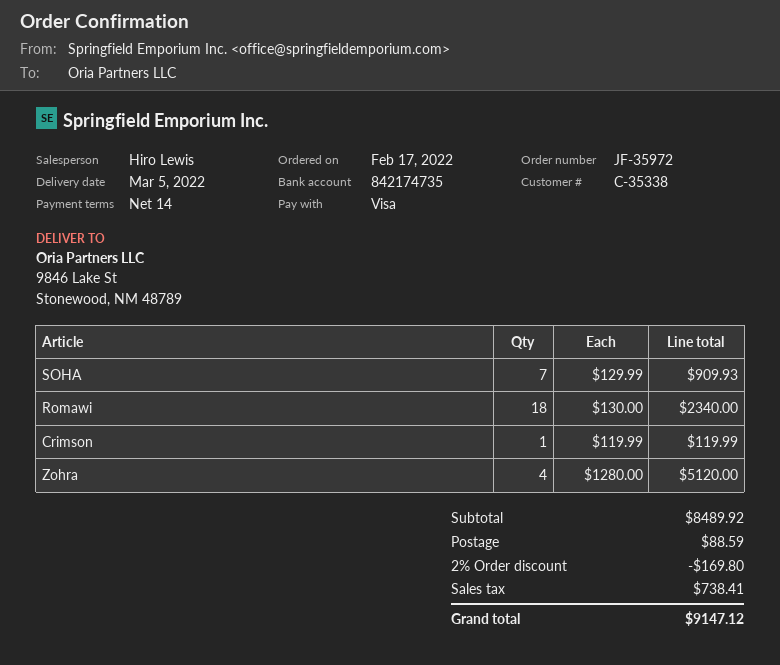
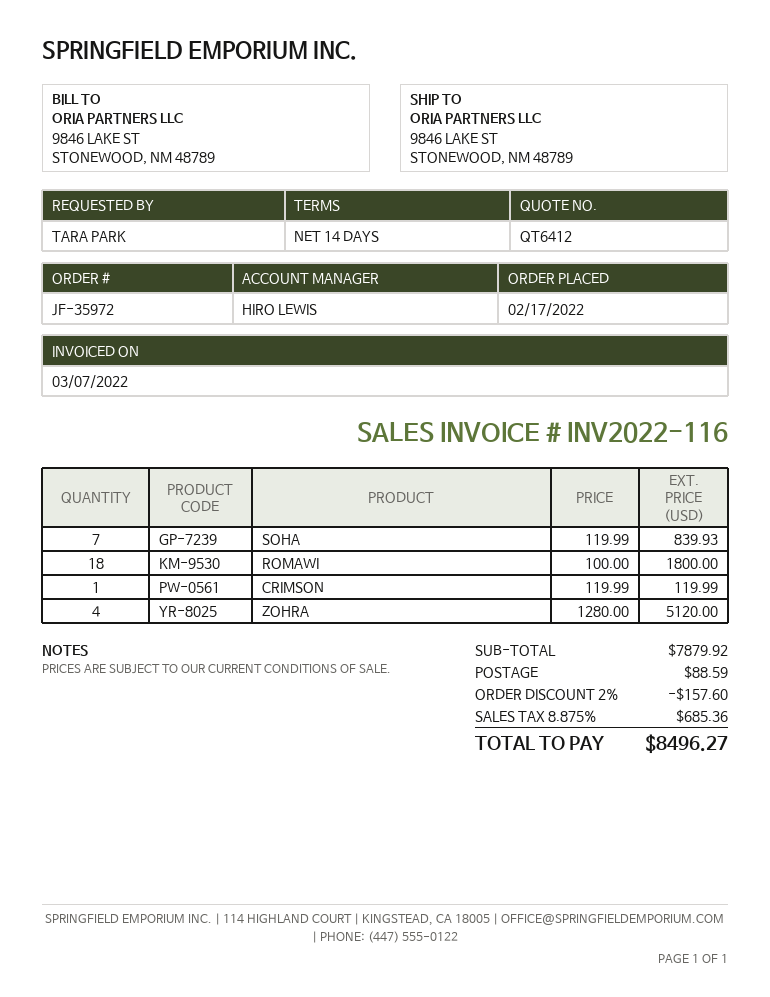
SOHA: 7 x 129.99 = 909.93 -> 7 x 119.99 = 839.93
Romawi: 18 x 130.00 = 2340.00 -> 18 x 100.00 = 1800.00
subtotal: 8489.92 -> 7879.92
discount: 2% = 169.80 -> 2% = 157.60
tax: 738.41 -> 685.36
total: 9147.12 -> 8496.27

